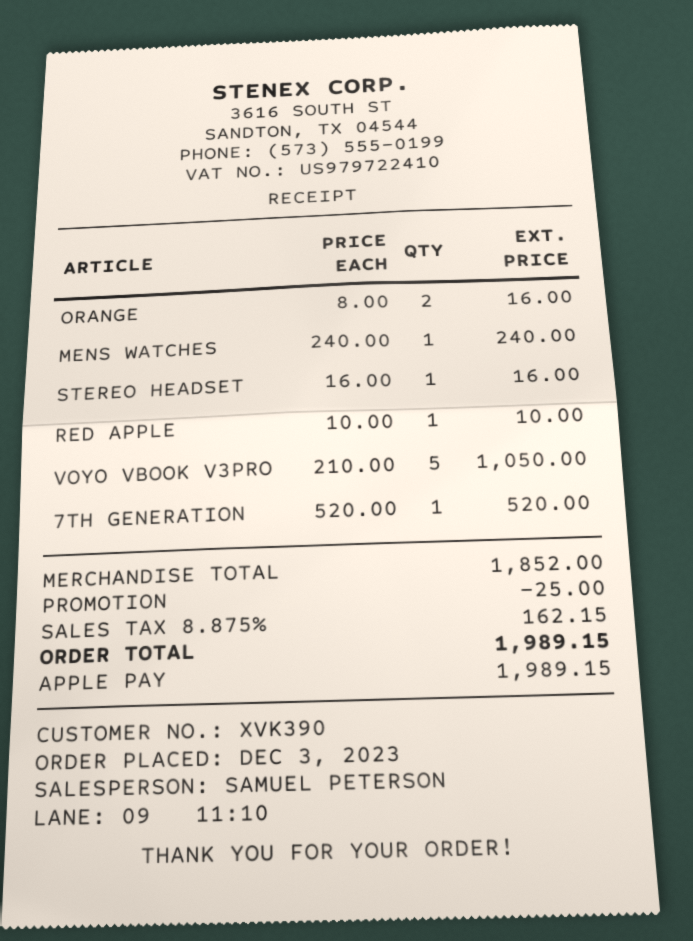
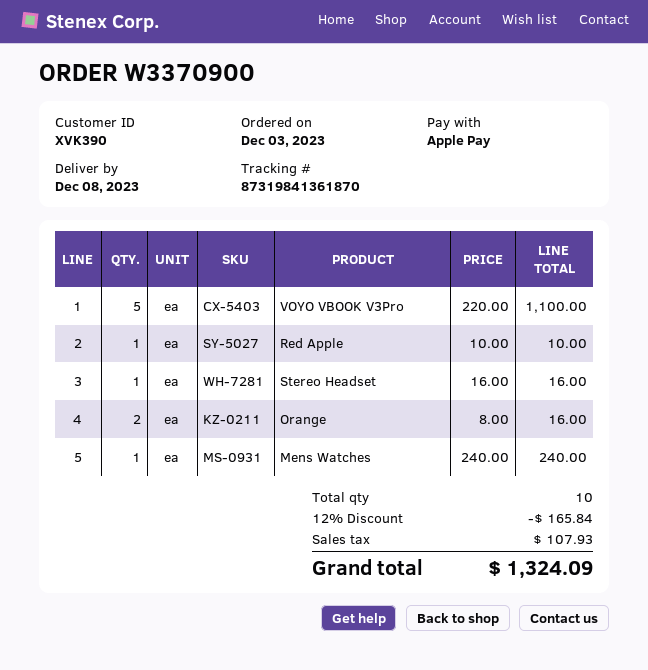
VOYO VBOOK V3PRO: 5 x 210.00 = 1050.00 -> 5 x 220.00 = 1100.00
7TH GENERATION: 1 x 520.00 = 520.00 -> none
discount: 25.00 -> 165.84
tax: 162.15 -> 107.93
total: 1989.15 -> 1324.09

